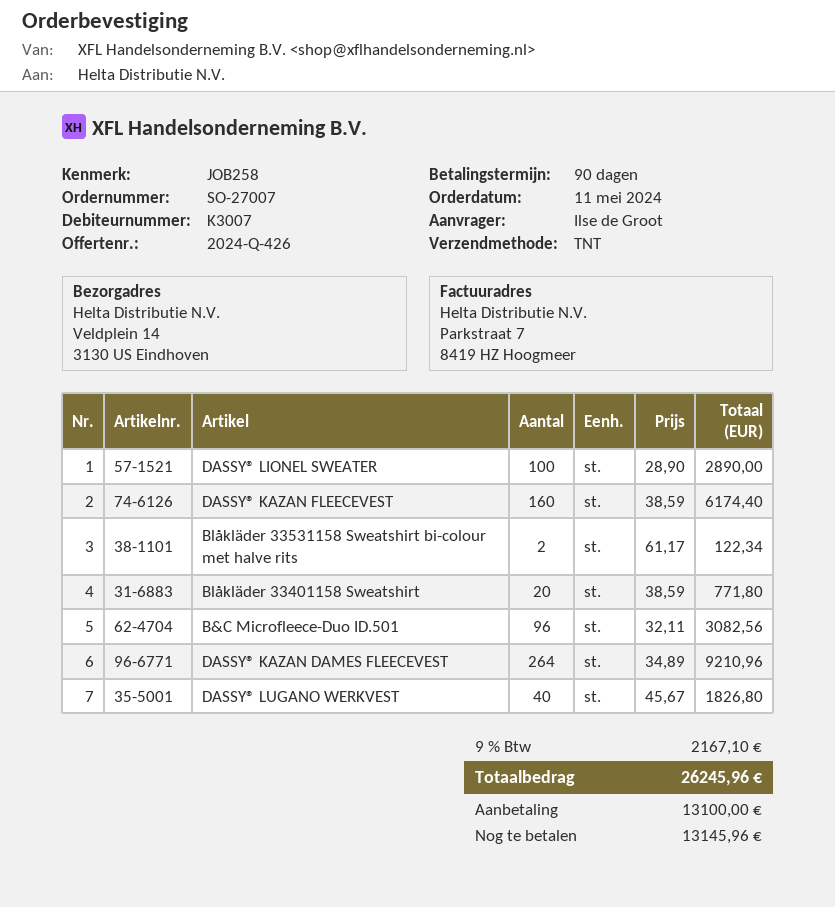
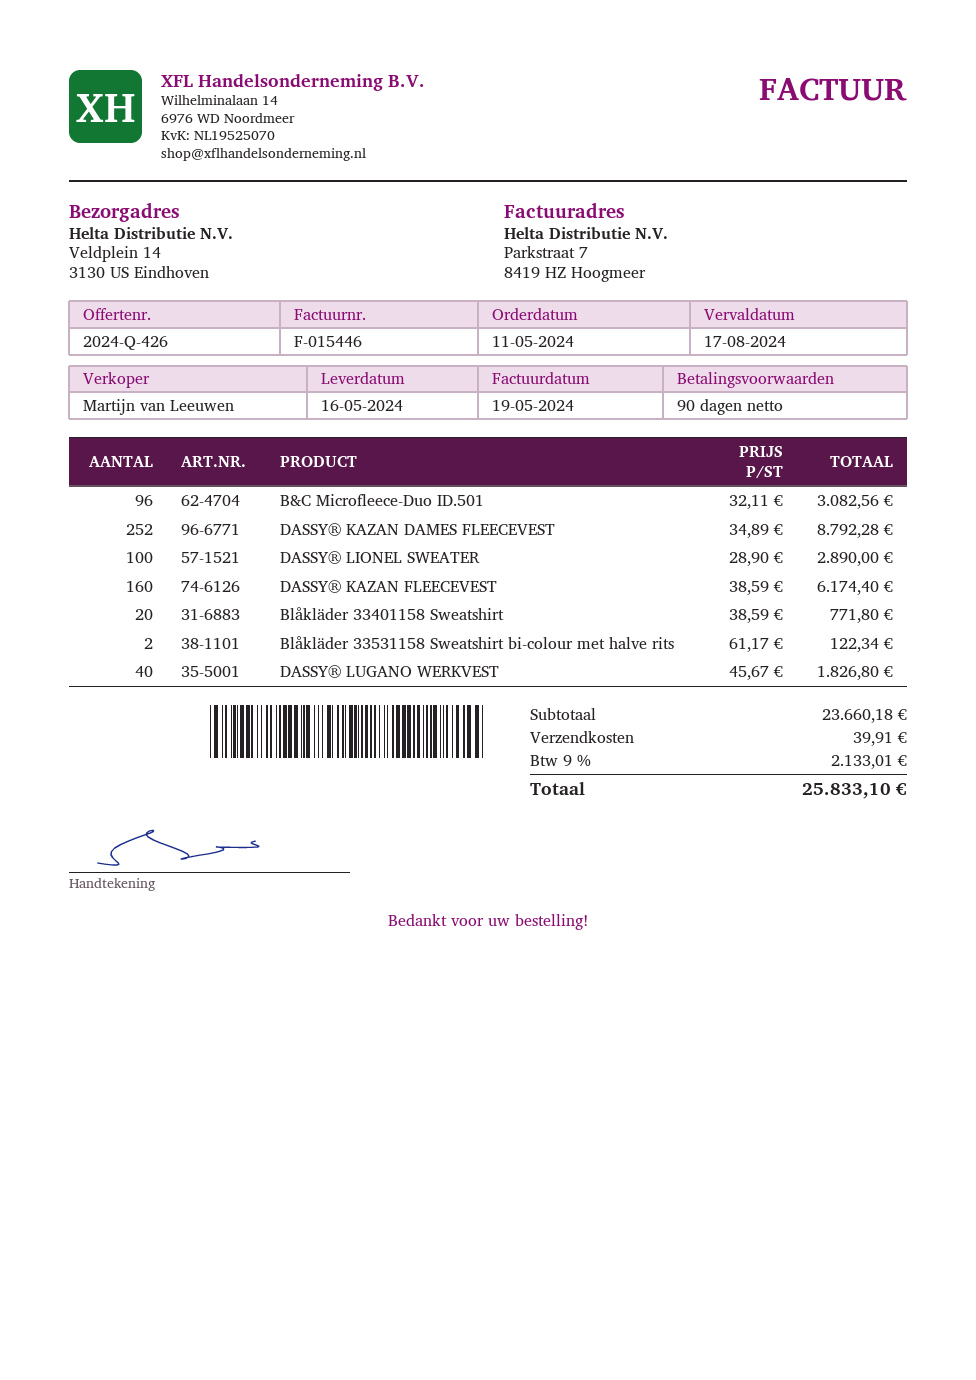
DASSY® KAZAN DAMES FLEECEVEST: 264 x 34.89 = 9210.96 -> 252 x 34.89 = 8792.28
shipping: none -> 39.91
tax: 9% = 2167.10 -> 9% = 2133.01
total: 26245.96 -> 25833.10

